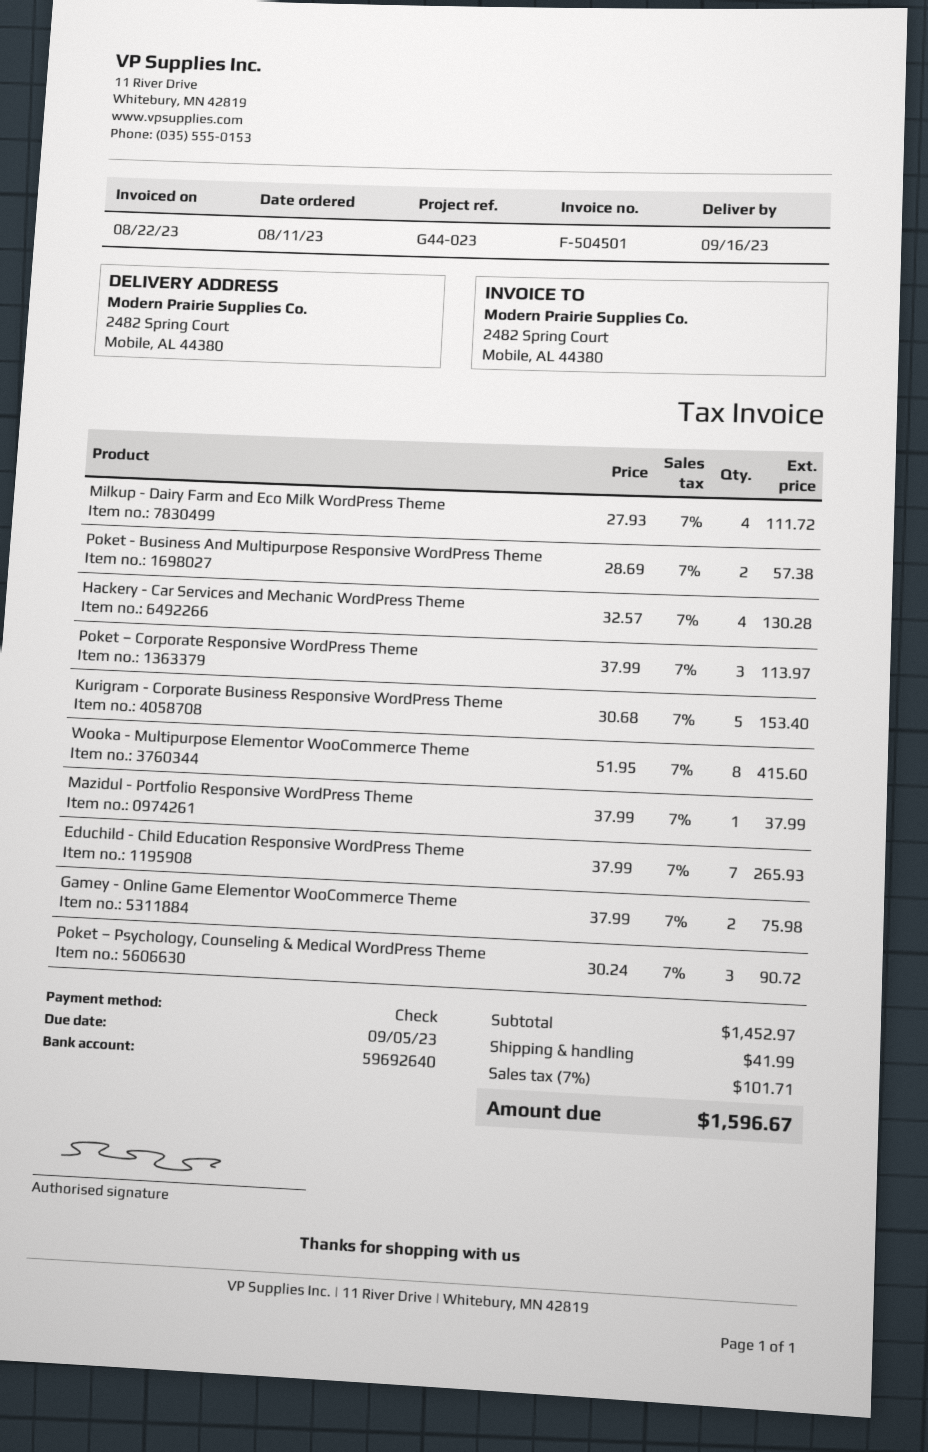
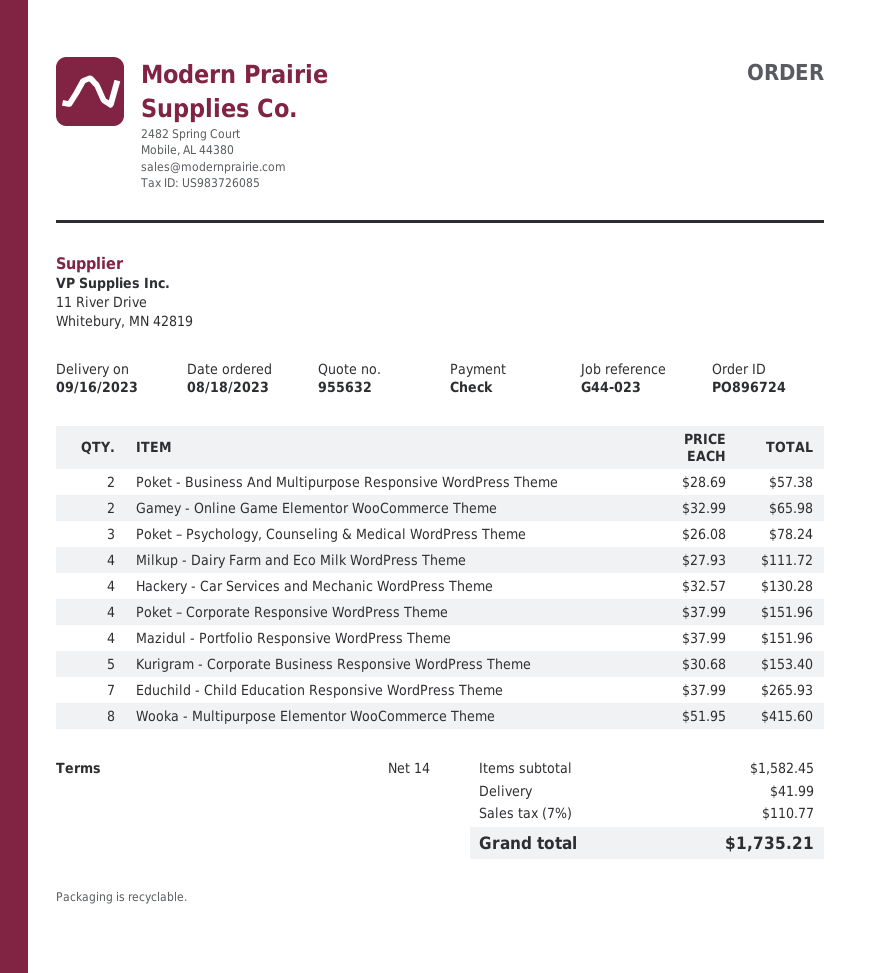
order date: 2023-08-11 -> 2023-08-18
Poket – Corporate Responsive WordPress Theme: 3 x 37.99 = 113.97 -> 4 x 37.99 = 151.96
Mazidul - Portfolio Responsive WordPress Theme: 1 x 37.99 = 37.99 -> 4 x 37.99 = 151.96
Gamey - Online Game Elementor WooCommerce Theme: 2 x 37.99 = 75.98 -> 2 x 32.99 = 65.98
Poket – Psychology, Counseling & Medical WordPress Theme: 3 x 30.24 = 90.72 -> 3 x 26.08 = 78.24
subtotal: 1452.97 -> 1582.45
tax: 7% = 101.71 -> 7% = 110.77
total: 1596.67 -> 1735.21

